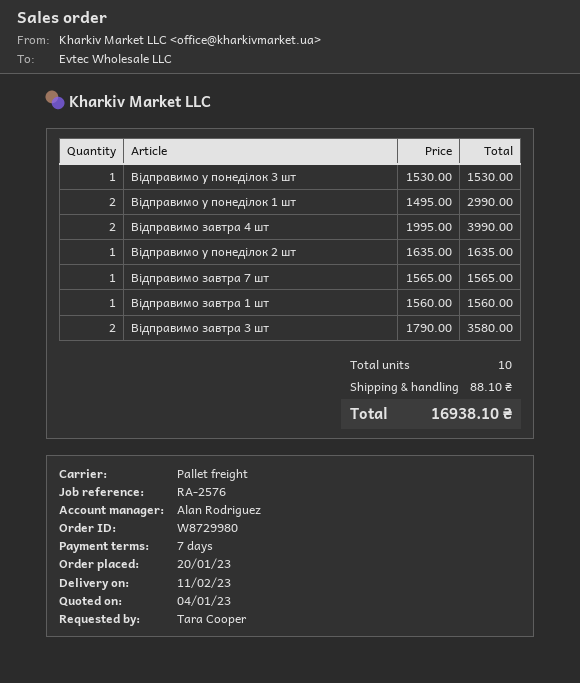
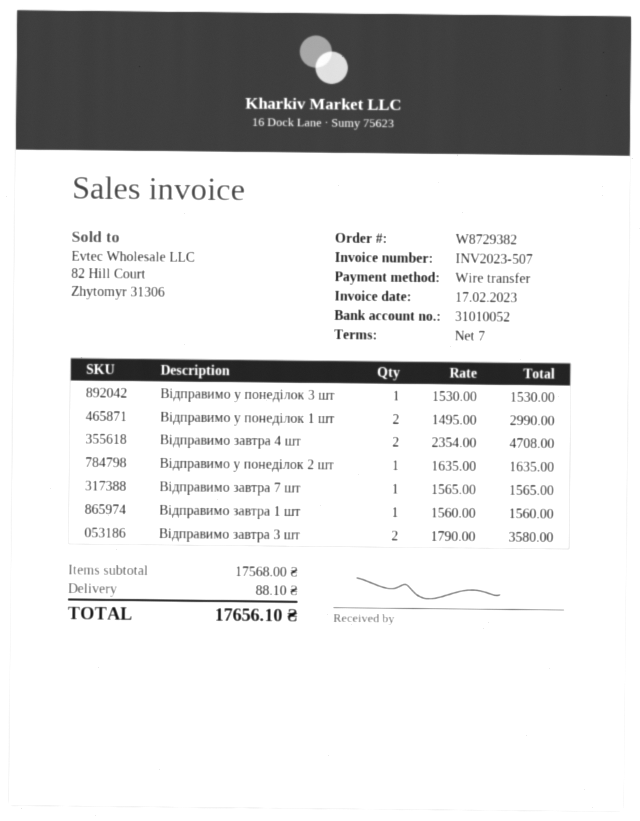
order number: W8729980 -> W8729382
Відправимо завтра 4 шт: 2 x 1995.00 = 3990.00 -> 2 x 2354.00 = 4708.00
total: 16938.10 -> 17656.10

